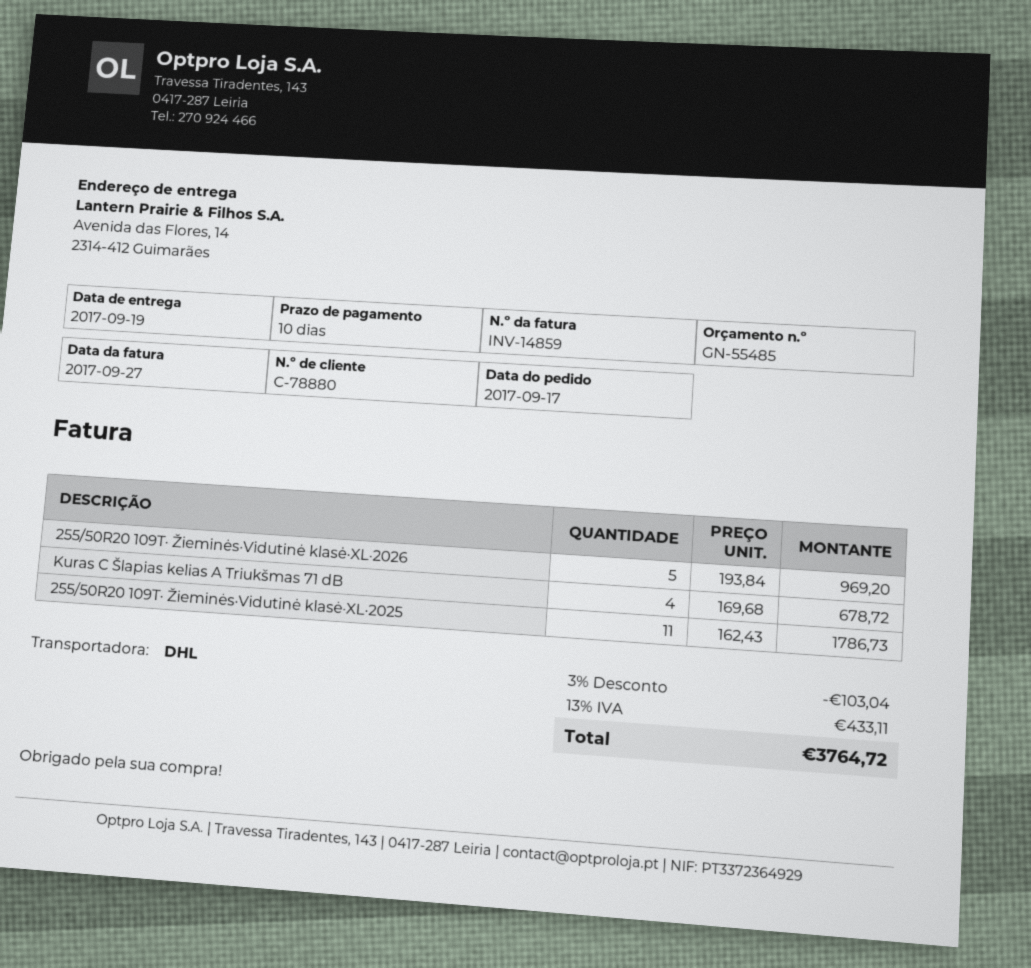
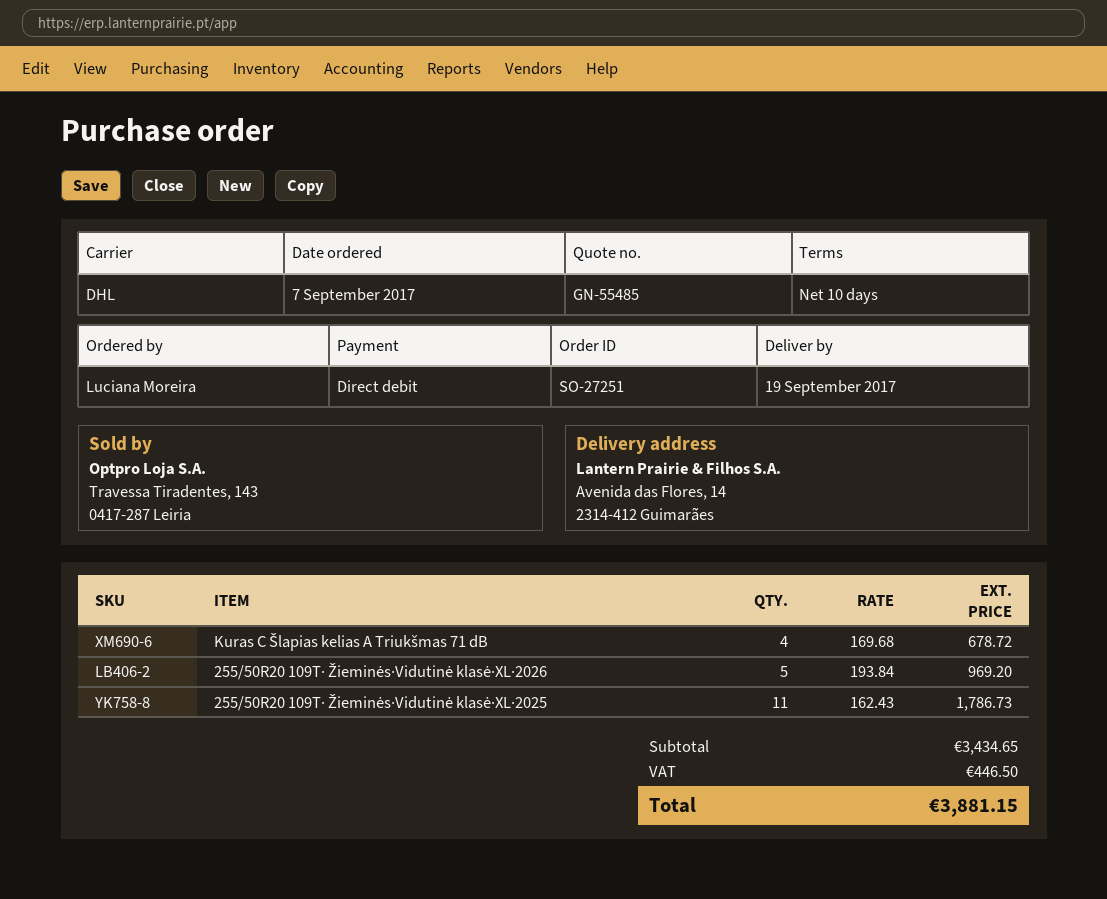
order date: 2017-09-17 -> 2017-09-07
discount: 3% = 103.04 -> none
tax: 433.11 -> 446.50
total: 3764.72 -> 3881.15

